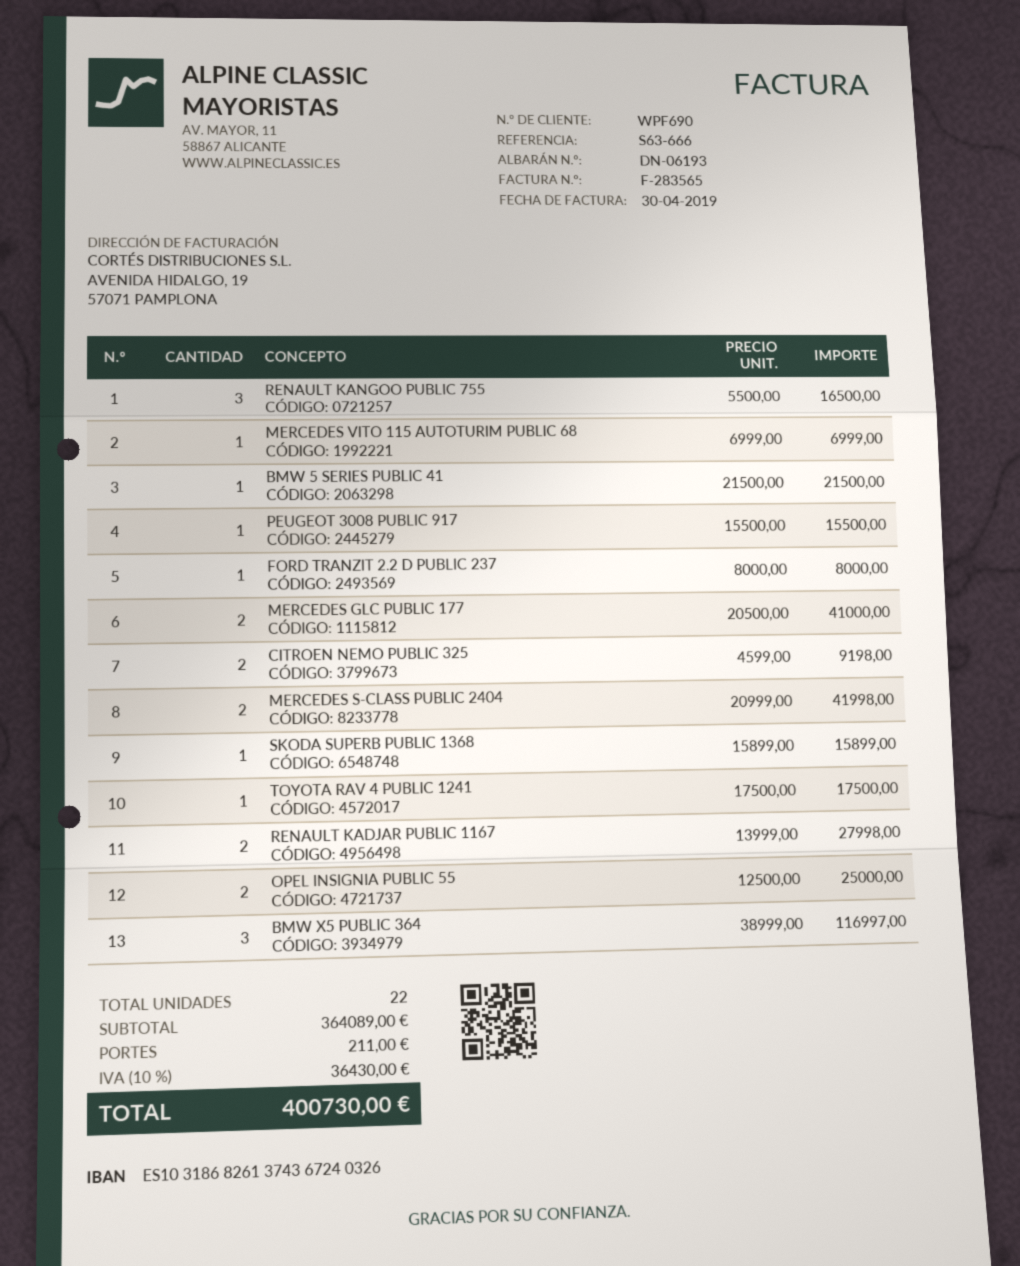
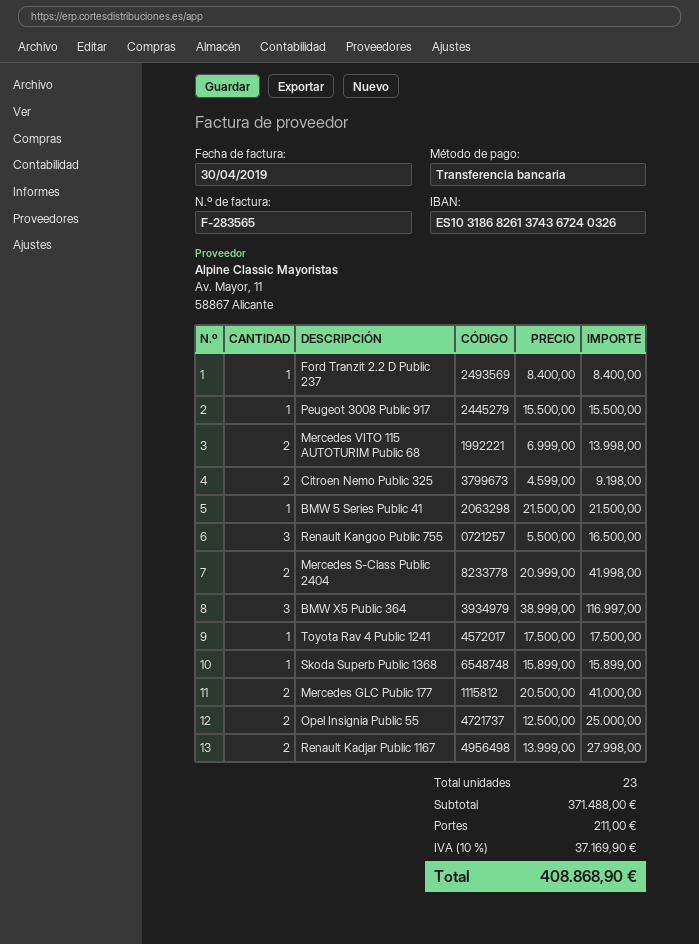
MERCEDES VITO 115 AUTOTURIM PUBLIC 68: 1 x 6999.00 = 6999.00 -> 2 x 6999.00 = 13998.00
FORD TRANZIT 2.2 D PUBLIC 237: 1 x 8000.00 = 8000.00 -> 1 x 8400.00 = 8400.00
total quantity: 22 -> 23
subtotal: 364089.00 -> 371488.00
tax: 10% = 36430.00 -> 10% = 37169.90
total: 400730.00 -> 408868.90

